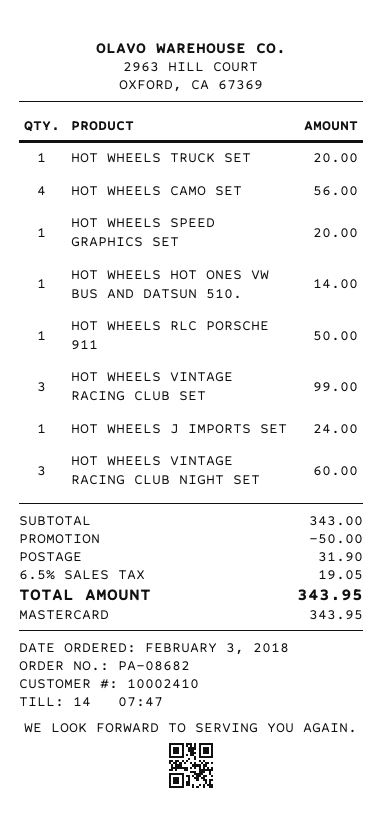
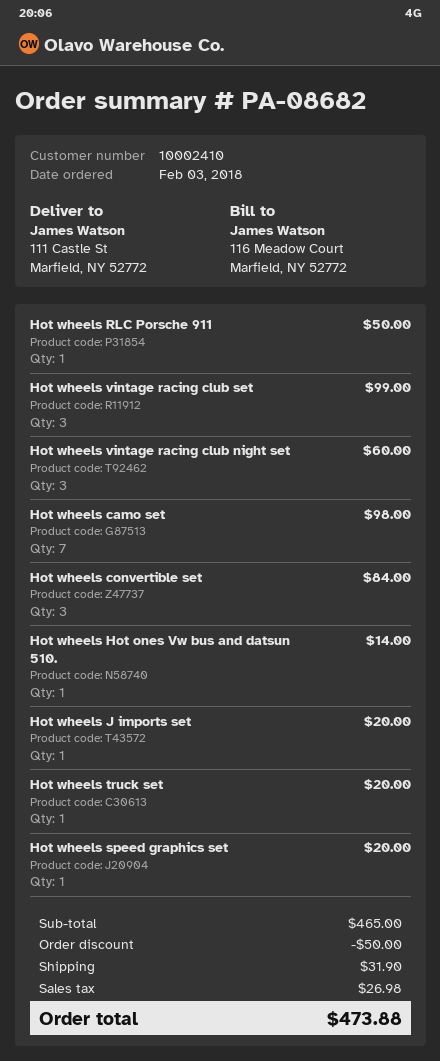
HOT WHEELS CAMO SET: 4 for 56.00 -> 7 for 98.00
HOT WHEELS J IMPORTS SET: 1 for 24.00 -> 1 for 20.00
Hot wheels convertible set: none -> 3 for 84.00
subtotal: 343.00 -> 465.00
tax: 19.05 -> 26.98
total: 343.95 -> 473.88

